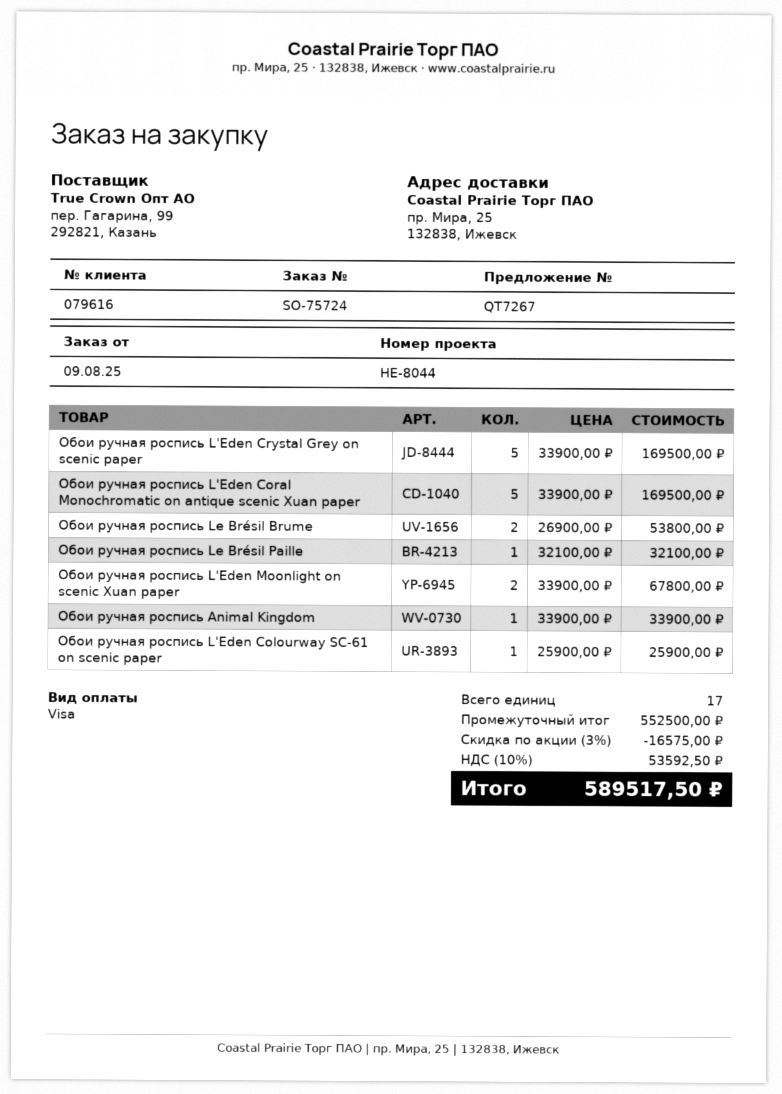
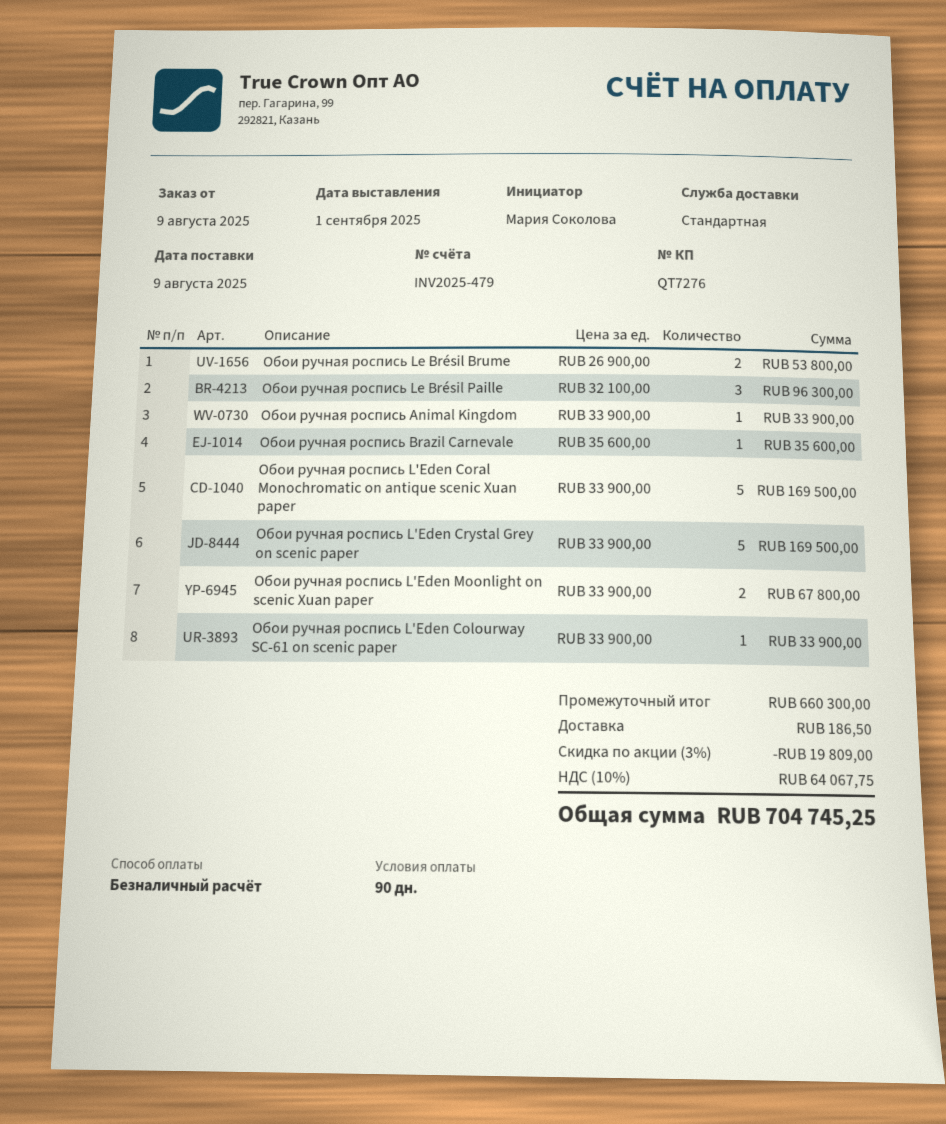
quote number: QT7267 -> QT7276
payment method: Visa -> bank transfer
Обои ручная роспись Le Brésil Paille: 1 x 32100.00 = 32100.00 -> 3 x 32100.00 = 96300.00
Обои ручная роспись L'Eden Colourway SC-61 on scenic paper: 1 x 25900.00 = 25900.00 -> 1 x 33900.00 = 33900.00
Обои ручная роспись Brazil Carnevale: none -> 1 x 35600.00 = 35600.00
subtotal: 552500.00 -> 660300.00
discount: 3% = 16575.00 -> 3% = 19809.00
shipping: none -> 186.50
tax: 10% = 53592.50 -> 10% = 64067.75
total: 589517.50 -> 704745.25

